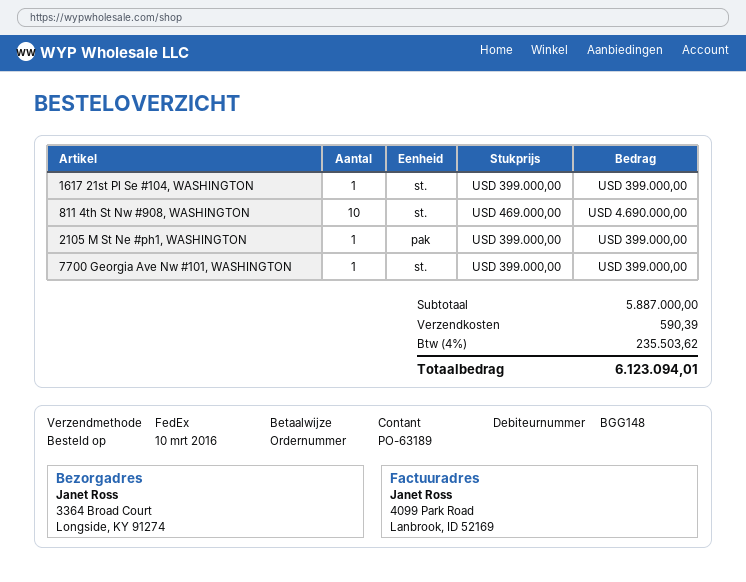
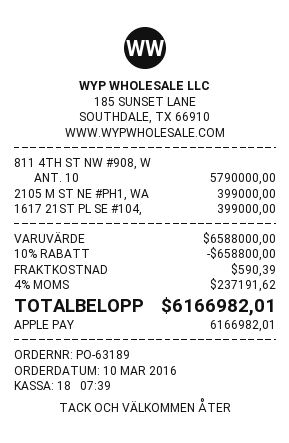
payment method: cash -> Apple Pay
811 4th St Nw #908, WASHINGTON: 10 for 4690000.00 -> 10 for 5790000.00
7700 Georgia Ave Nw #101, WASHINGTON: 1 for 399000.00 -> none
subtotal: 5887000.00 -> 6588000.00
discount: none -> 10% = 658800.00
tax: 4% = 235503.62 -> 4% = 237191.62
total: 6123094.01 -> 6166982.01

